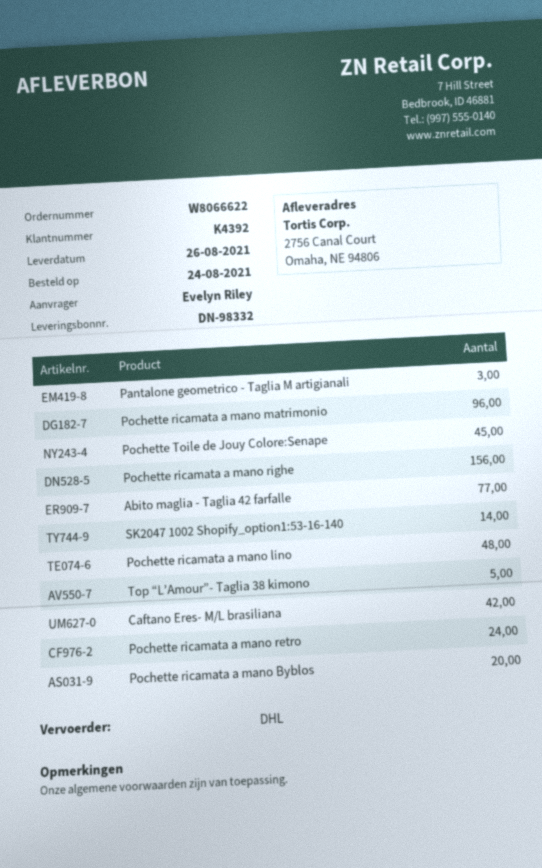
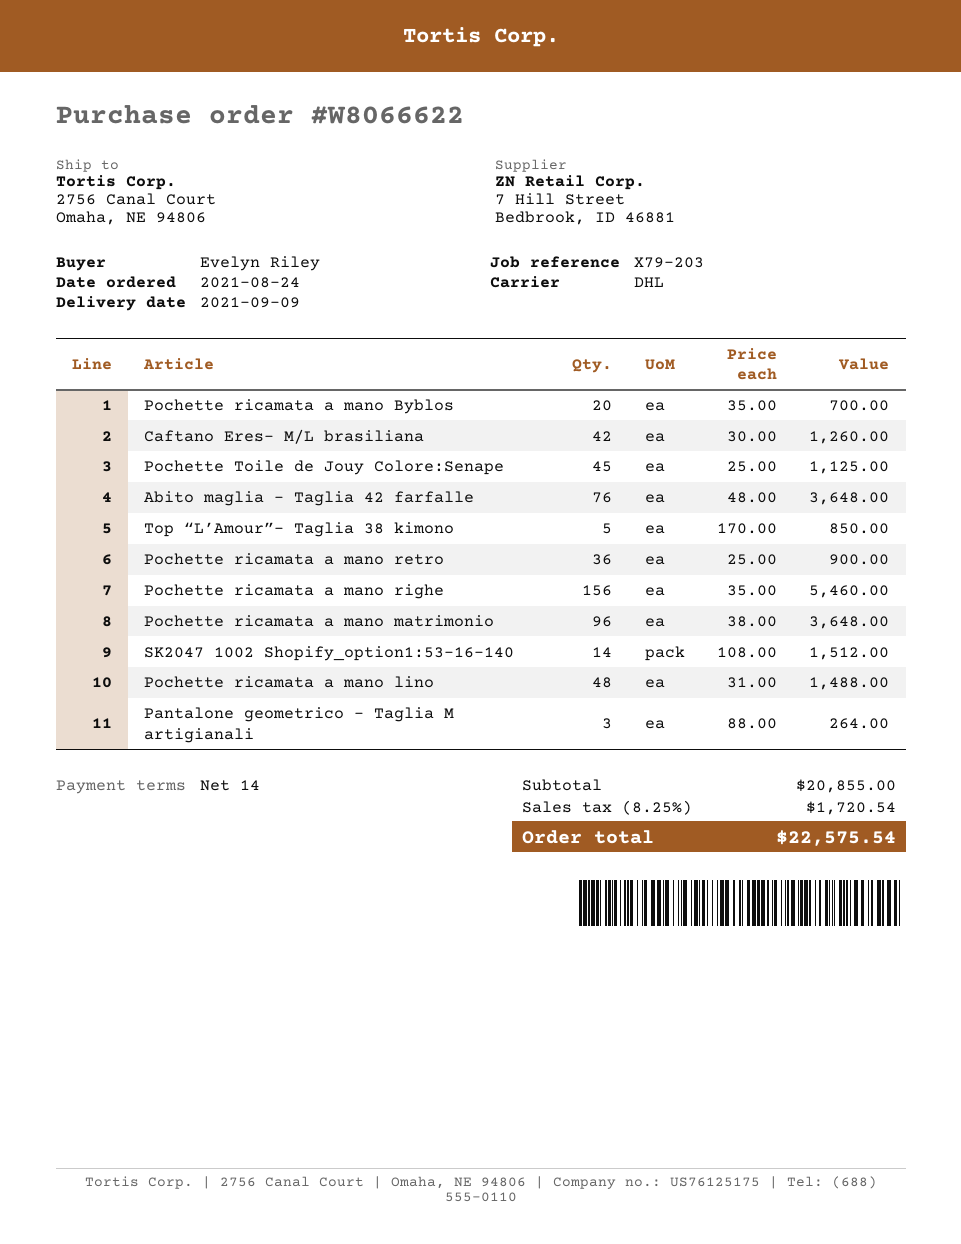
delivery date: 2021-08-26 -> 2021-09-09
Abito maglia - Taglia 42 farfalle: 77 -> 76
Pochette ricamata a mano retro: 24 -> 36

